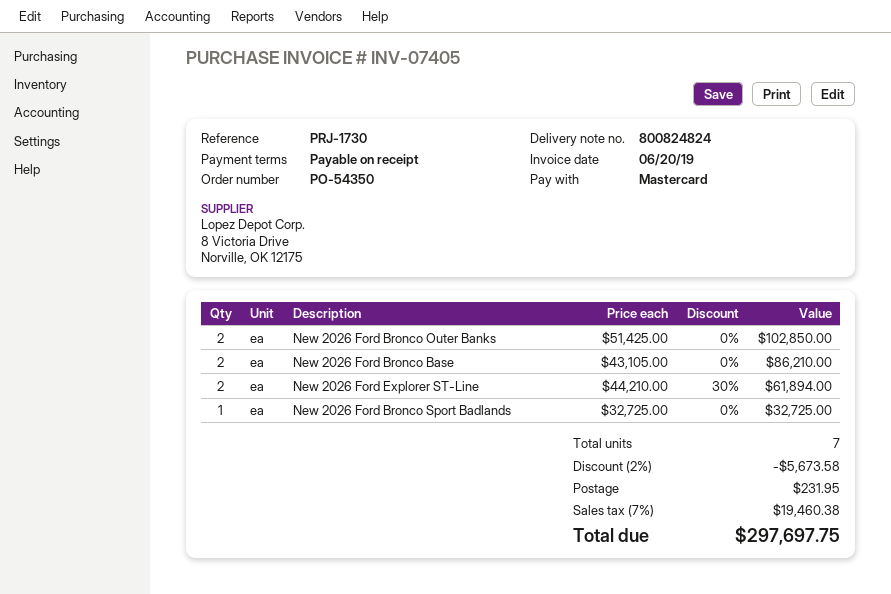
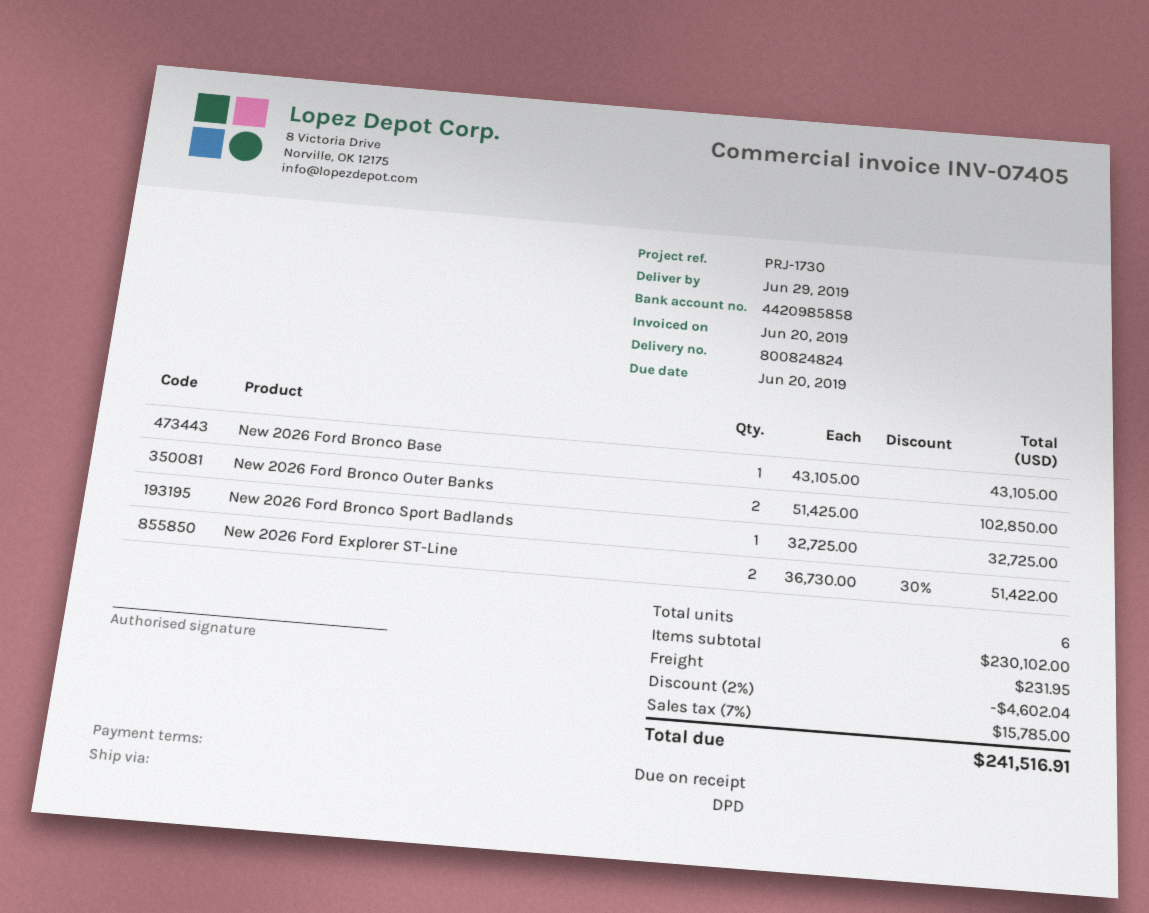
New 2026 Ford Bronco Base: 2 x 43105.00 = 86210.00 -> 1 x 43105.00 = 43105.00
New 2026 Ford Explorer ST-Line: 2 x 44210.00 - 30% = 61894.00 -> 2 x 36730.00 - 30% = 51422.00
total quantity: 7 -> 6
discount: 2% = 5673.58 -> 2% = 4602.04
tax: 7% = 19460.38 -> 7% = 15785.00
total: 297697.75 -> 241516.91

